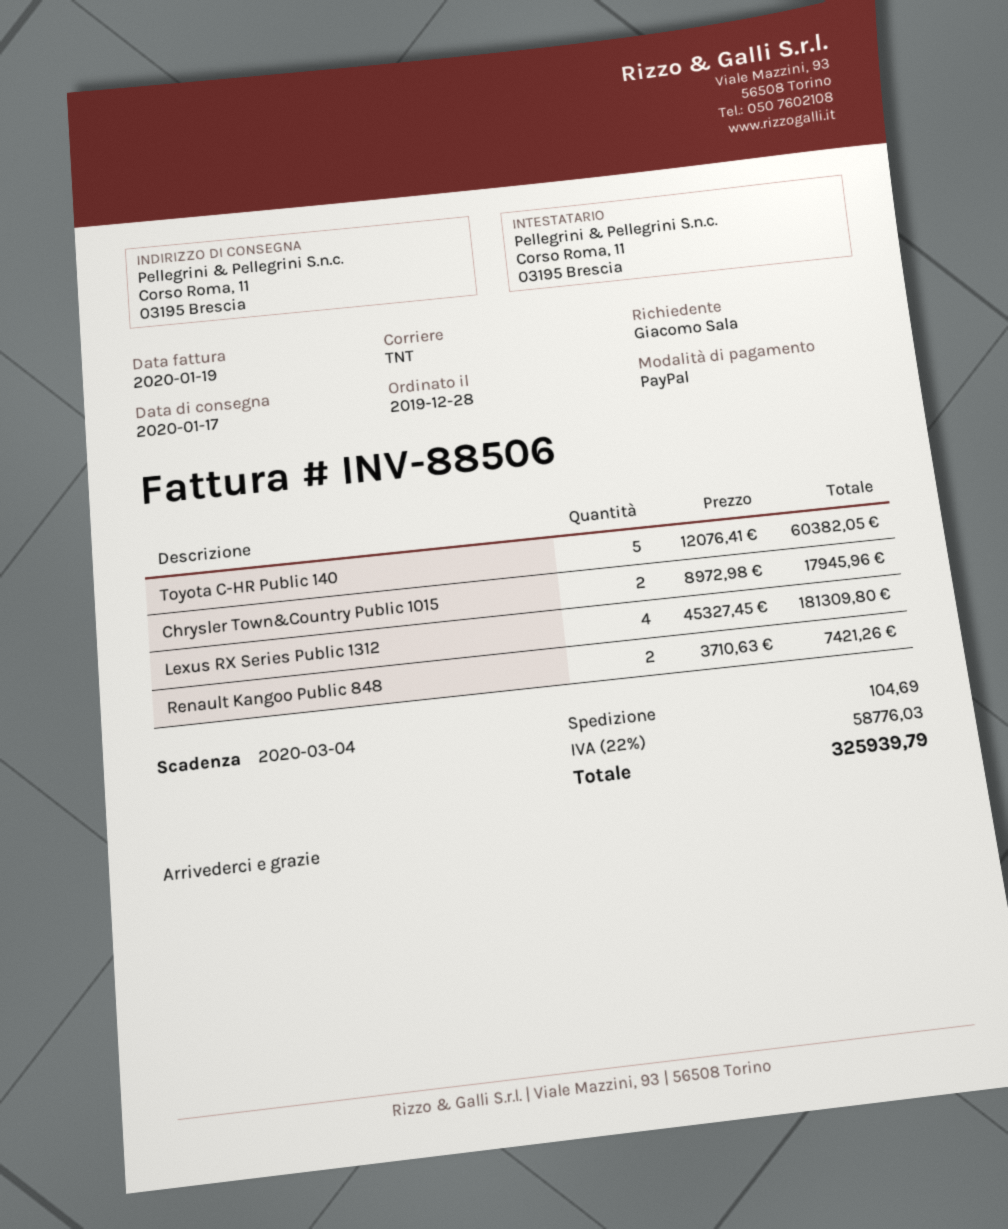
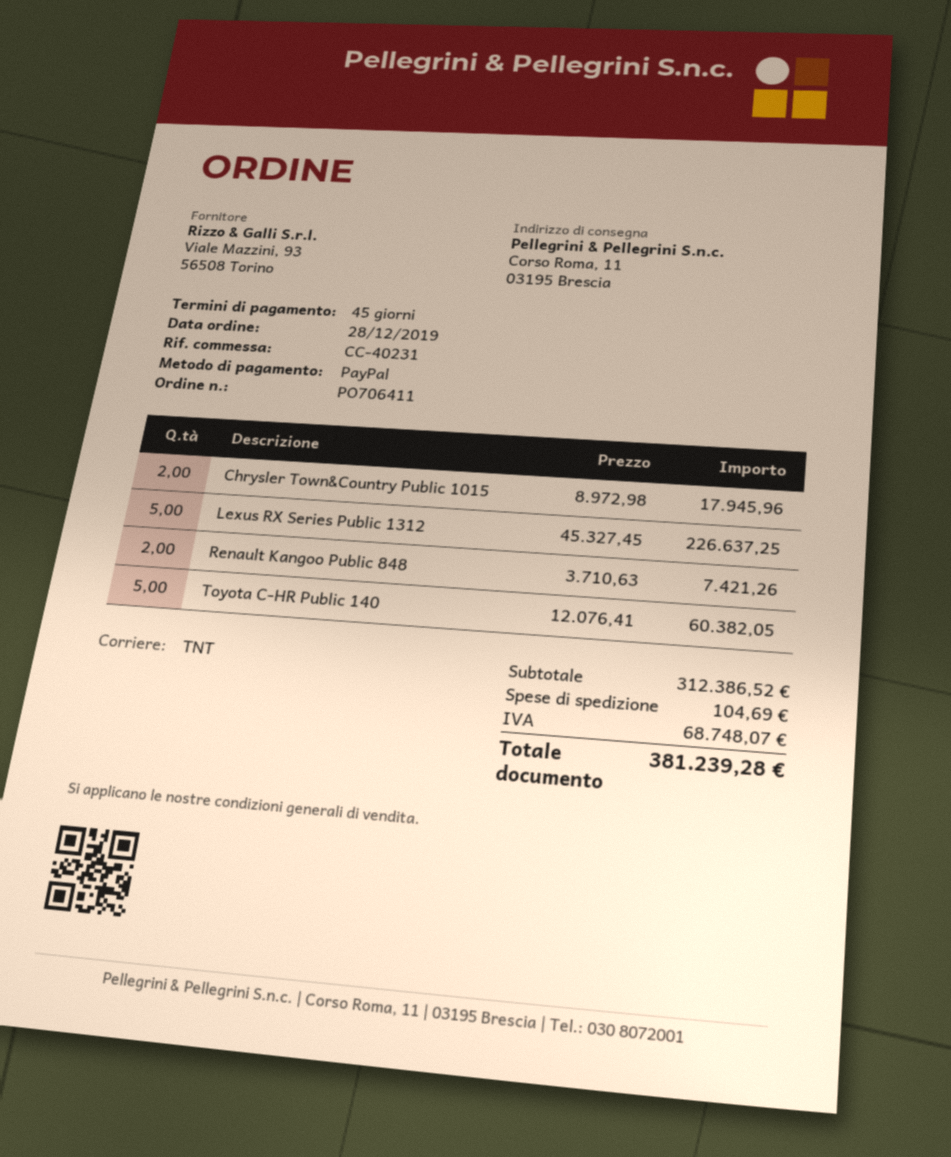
Lexus RX Series Public 1312: 4 x 45327.45 = 181309.80 -> 5 x 45327.45 = 226637.25
tax: 58776.03 -> 68748.07
total: 325939.79 -> 381239.28

